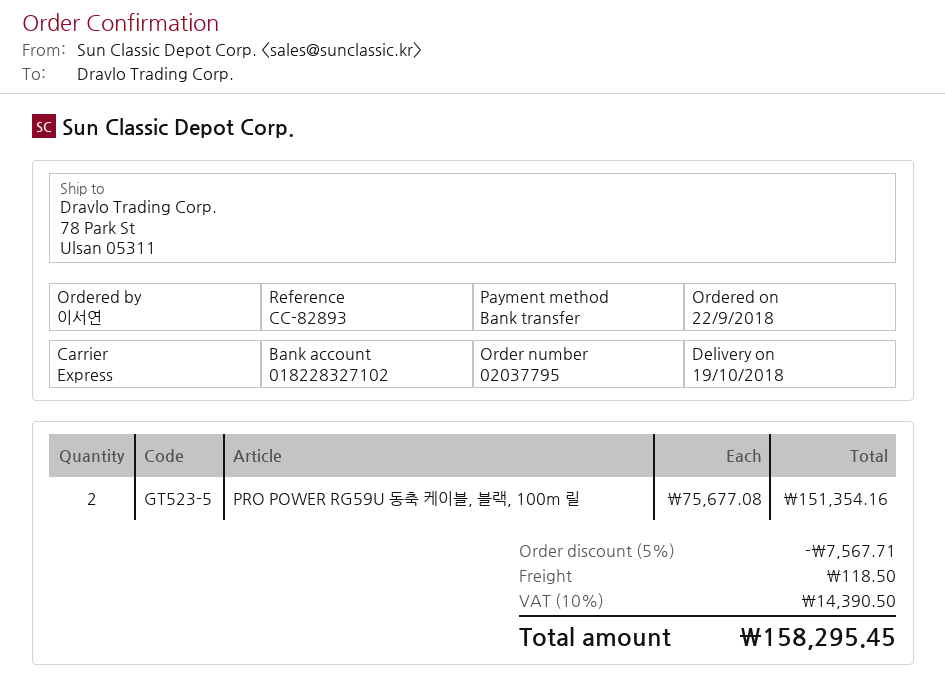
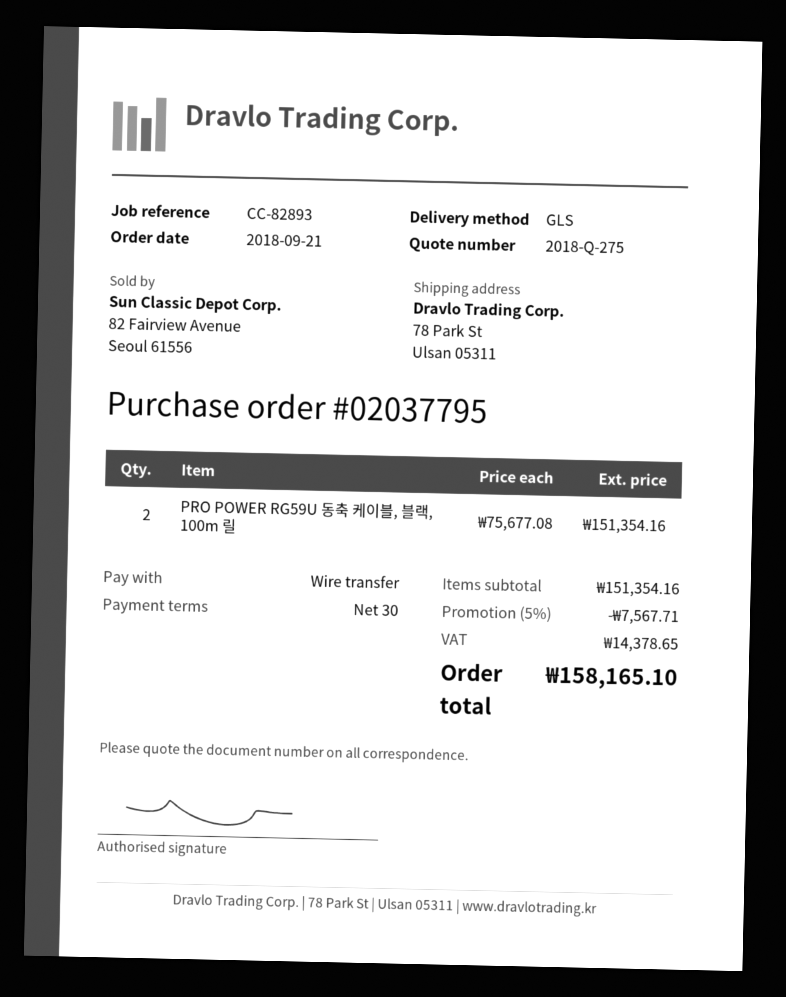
order date: 2018-09-22 -> 2018-09-21
shipping method: express -> GLS
shipping: 118.50 -> none
tax: 14390.50 -> 14378.65
total: 158295.45 -> 158165.10

